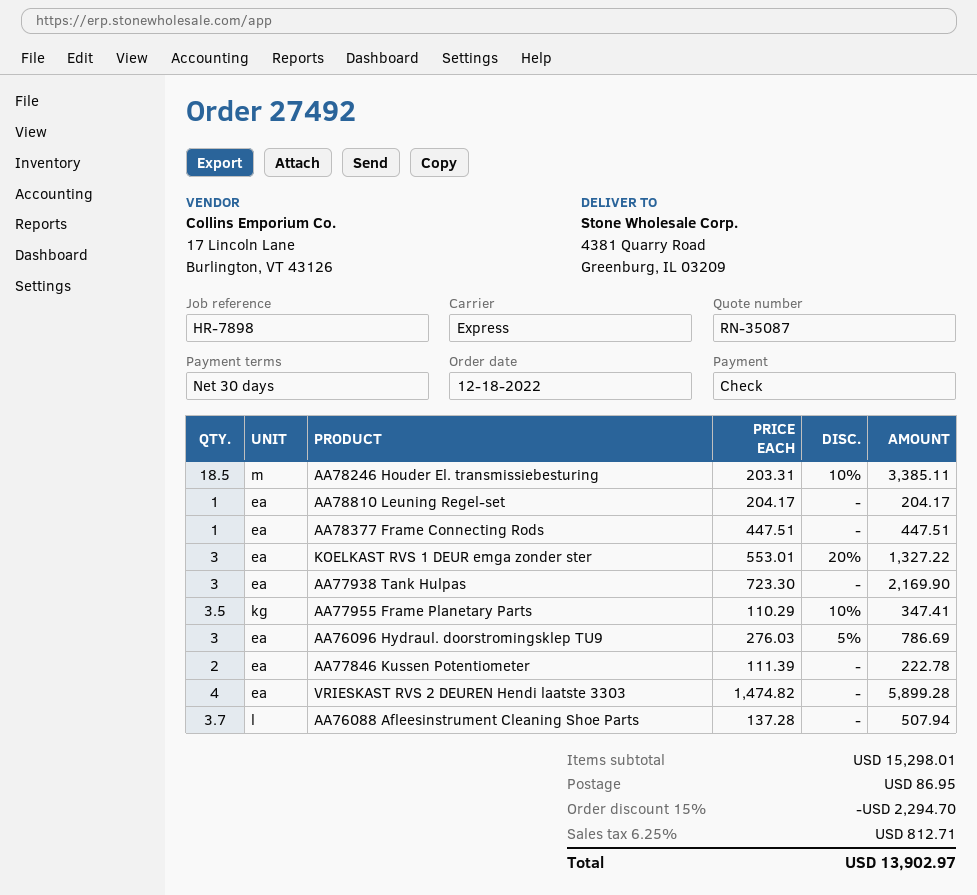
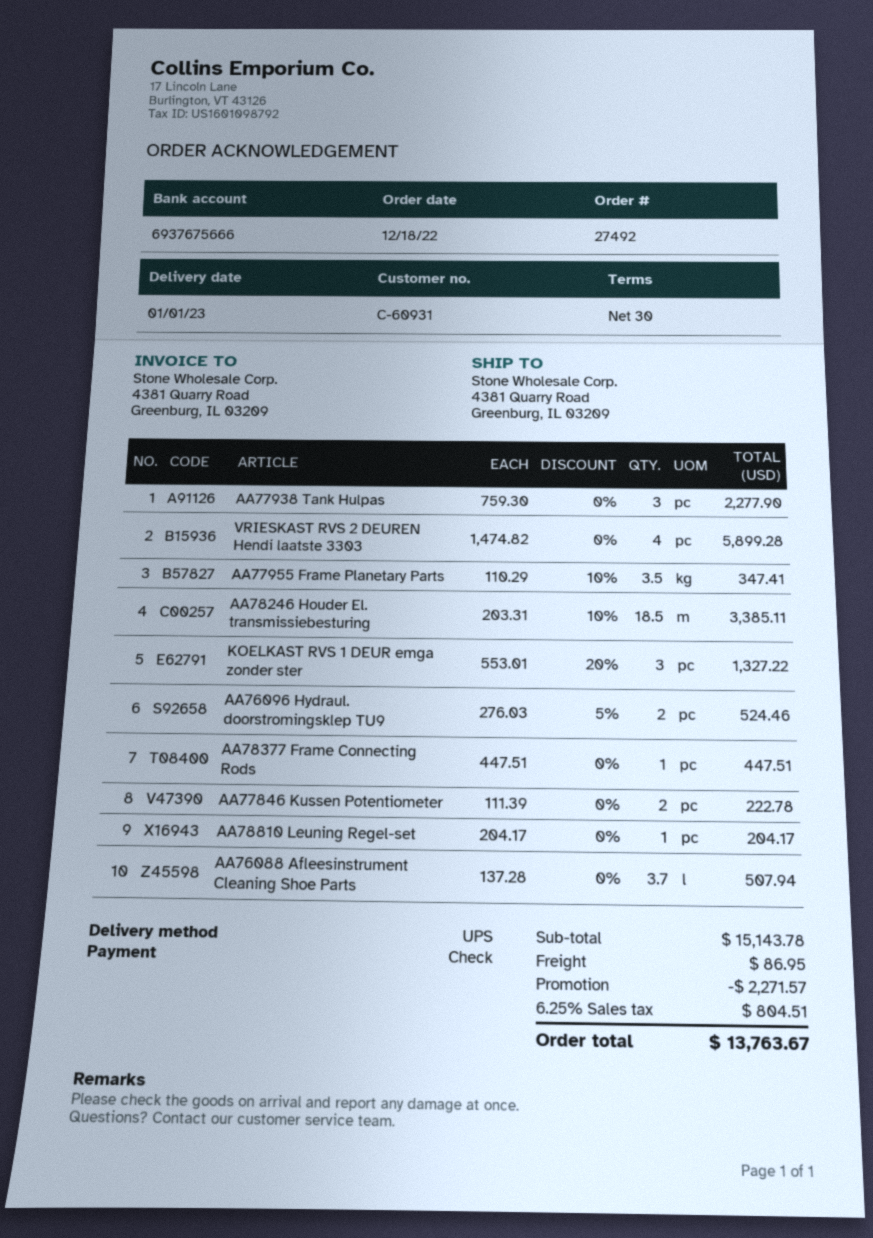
shipping method: express -> UPS
AA77938 Tank Hulpas: 3 x 723.30 = 2169.90 -> 3 x 759.30 = 2277.90
AA76096 Hydraul. doorstromingsklep TU9: 3 x 276.03 - 5% = 786.69 -> 2 x 276.03 - 5% = 524.46
subtotal: 15298.01 -> 15143.78
discount: 2294.70 -> 2271.57
tax: 6.25% = 812.71 -> 6.25% = 804.51
total: 13902.97 -> 13763.67

